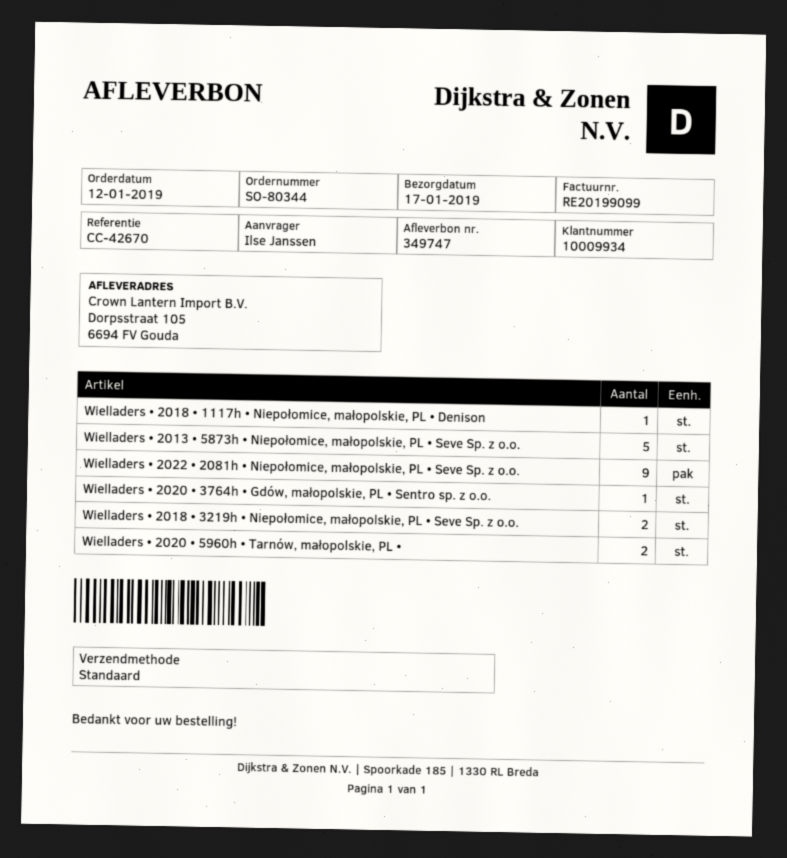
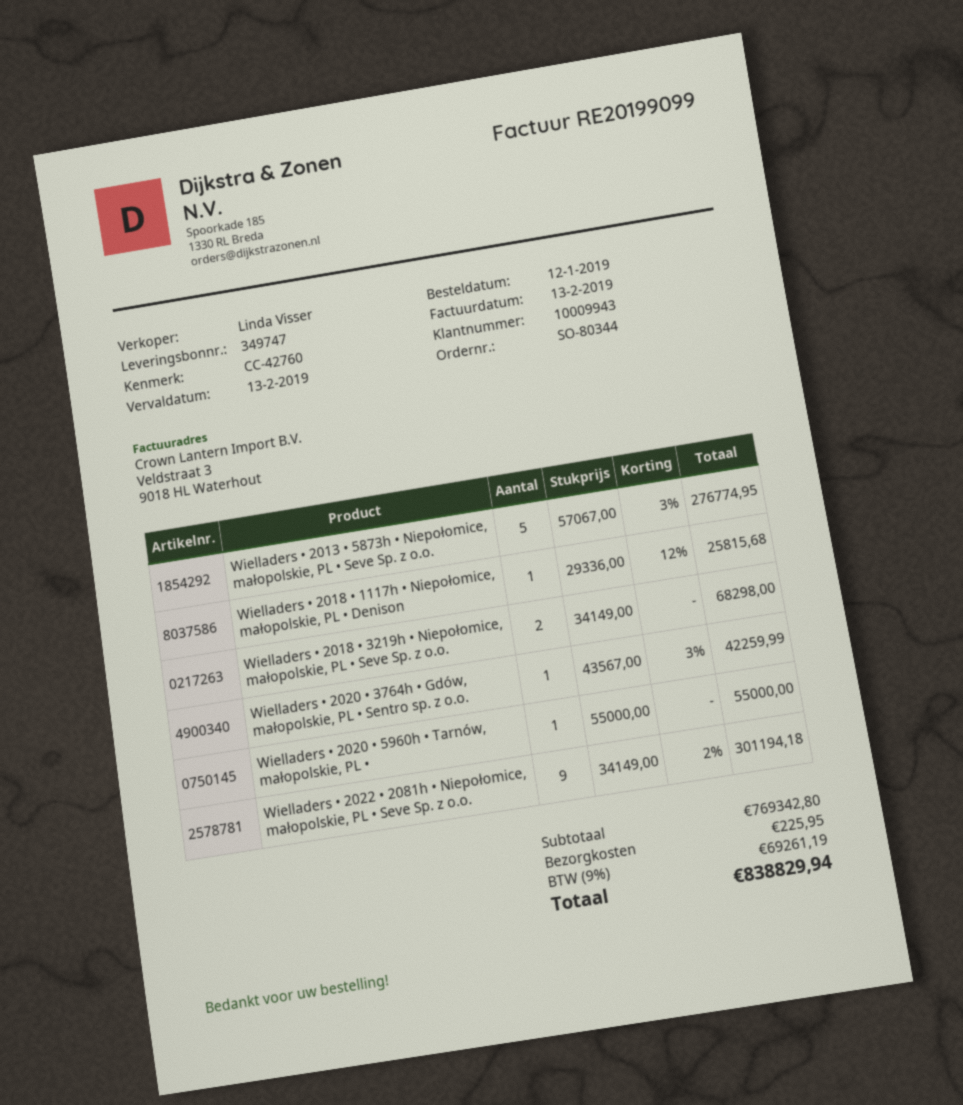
customer number: 10009934 -> 10009943
reference: CC-42670 -> CC-42760
Wielladers • 2020 • 5960h • Tarnów, małopolskie, PL •: 2 -> 1

